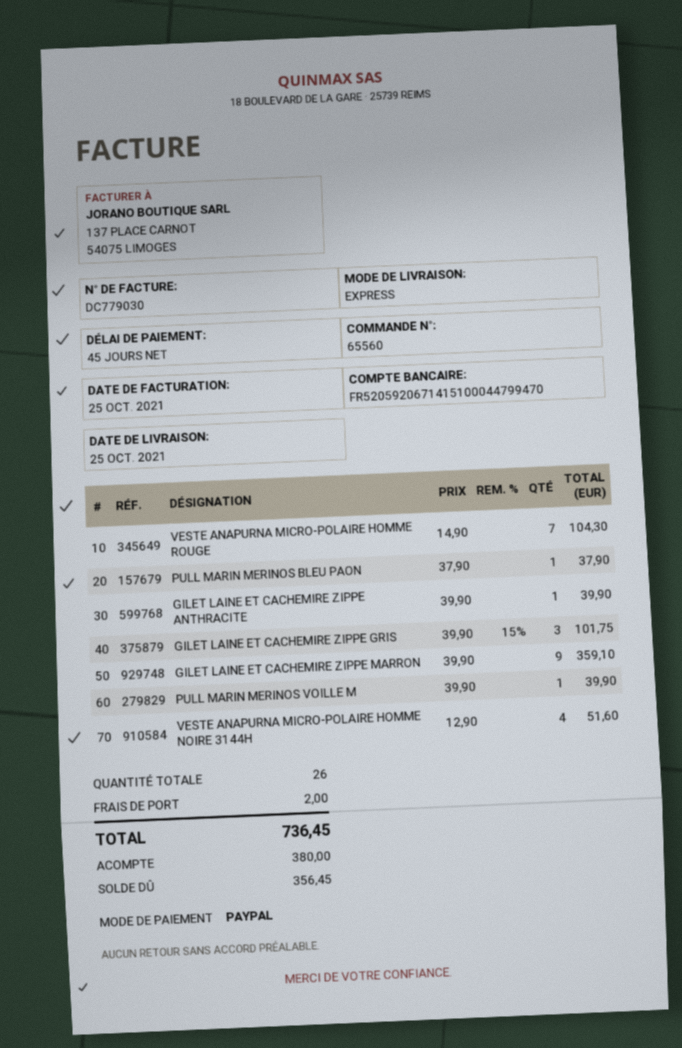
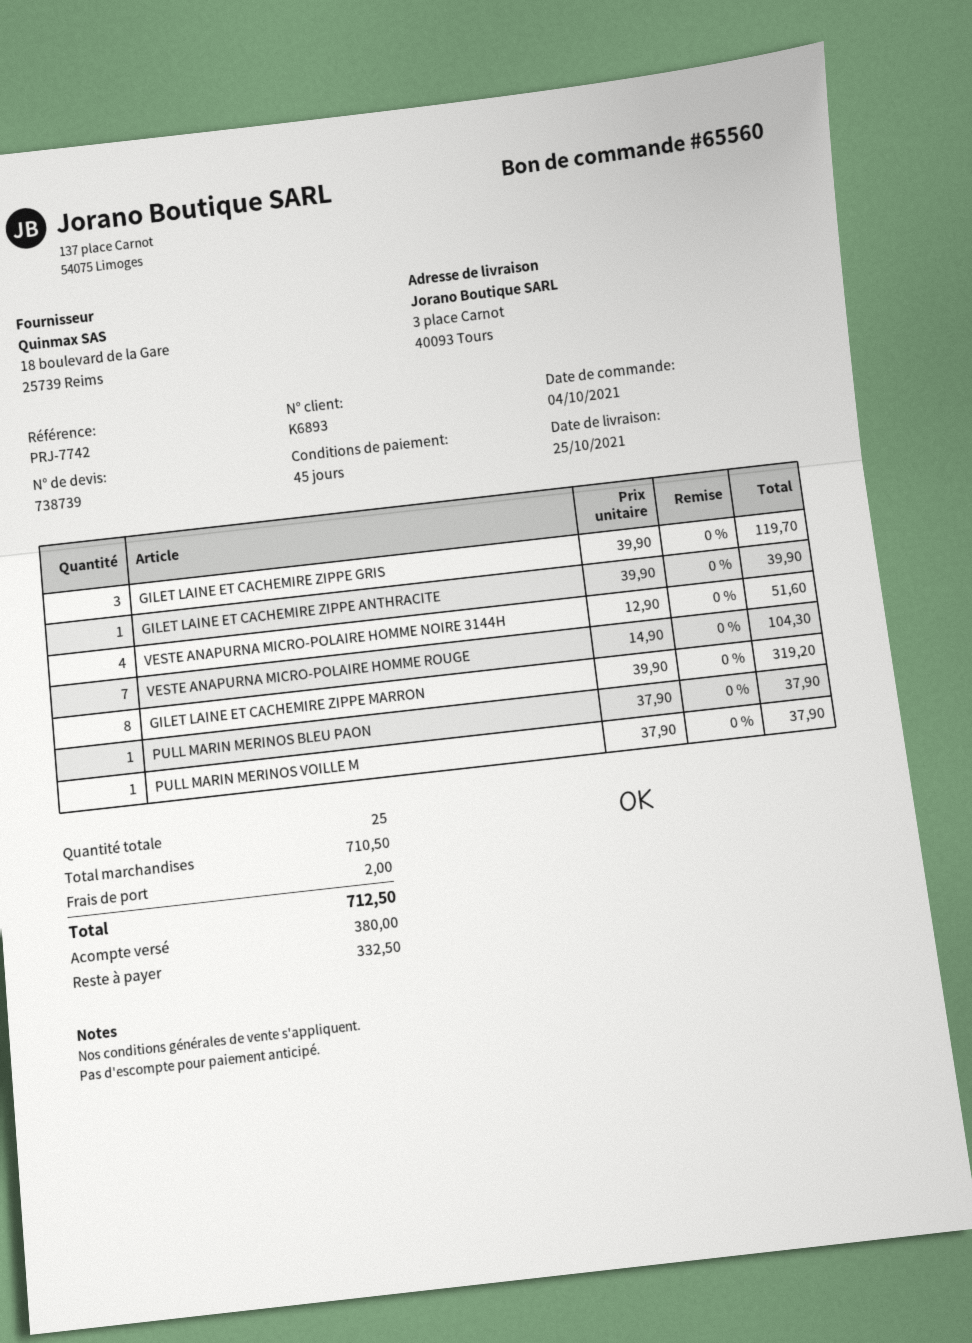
GILET LAINE ET CACHEMIRE ZIPPE GRIS: 3 x 39.90 - 15% = 101.75 -> 3 x 39.90 = 119.70
GILET LAINE ET CACHEMIRE ZIPPE MARRON: 9 x 39.90 = 359.10 -> 8 x 39.90 = 319.20
PULL MARIN MERINOS VOILLE M: 1 x 39.90 = 39.90 -> 1 x 37.90 = 37.90
total quantity: 26 -> 25
total: 736.45 -> 712.50
balance: 356.45 -> 332.50

